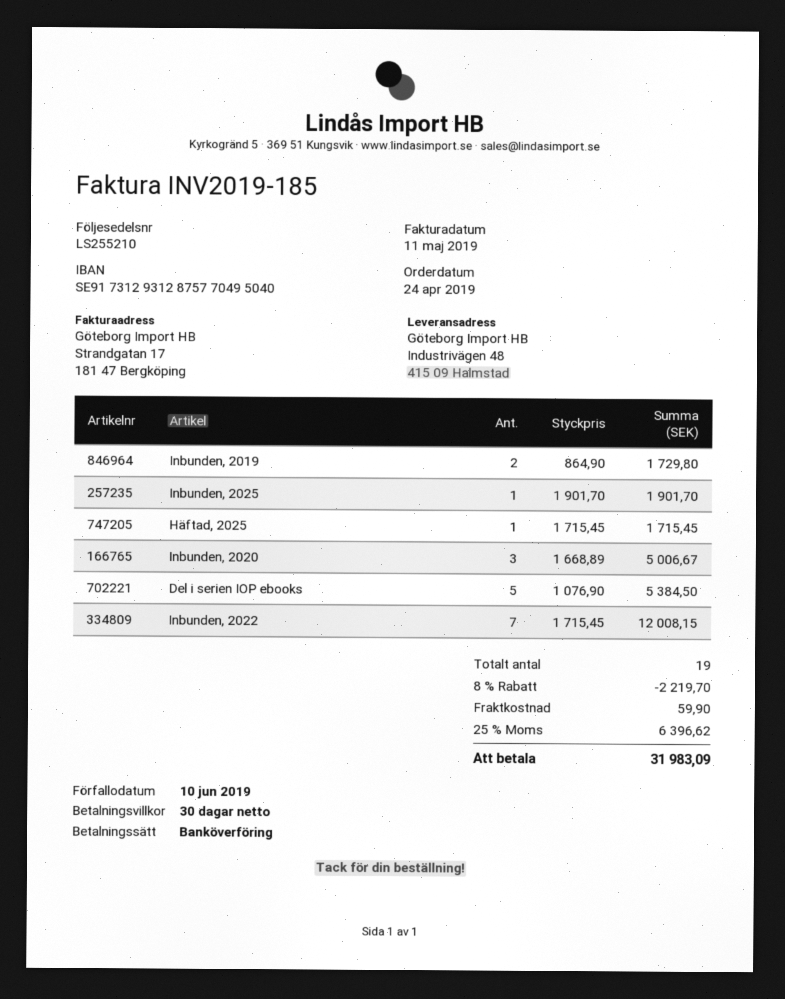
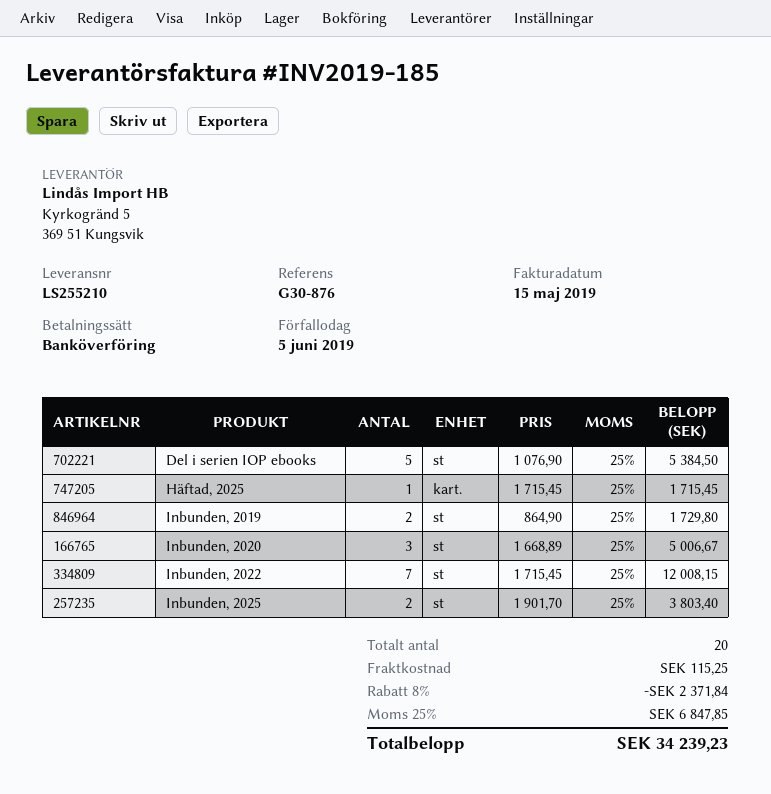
invoice date: 2019-05-11 -> 2019-05-15
due date: 2019-06-10 -> 2019-06-05
Inbunden, 2025: 1 x 1901.70 = 1901.70 -> 2 x 1901.70 = 3803.40
total quantity: 19 -> 20
discount: 8% = 2219.70 -> 8% = 2371.84
shipping: 59.90 -> 115.25
tax: 25% = 6396.62 -> 25% = 6847.85
total: 31983.09 -> 34239.23

